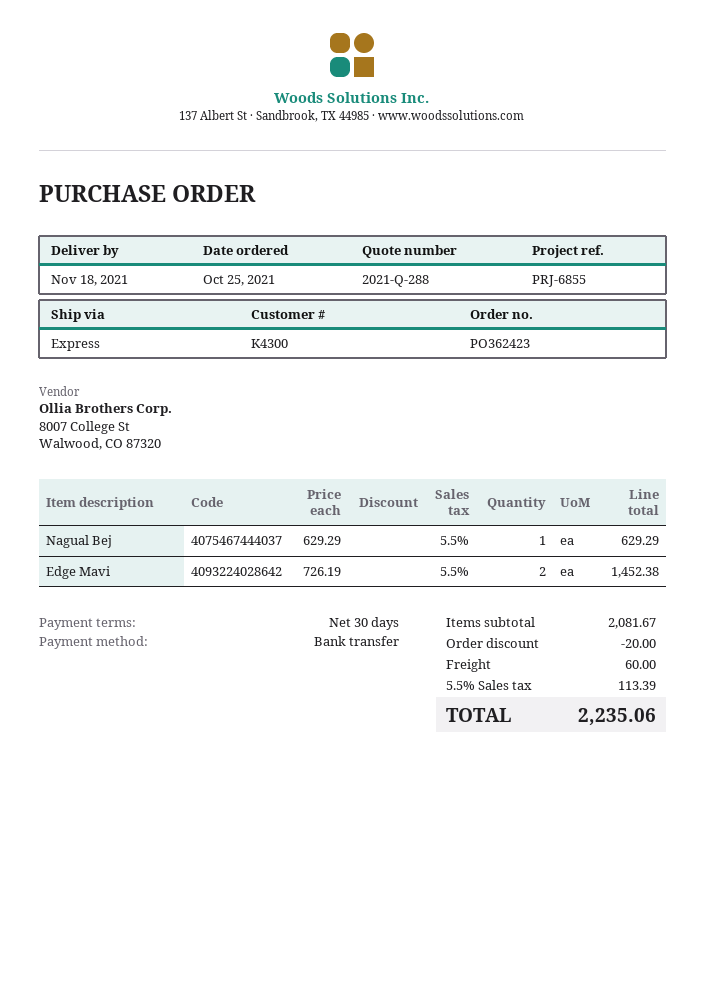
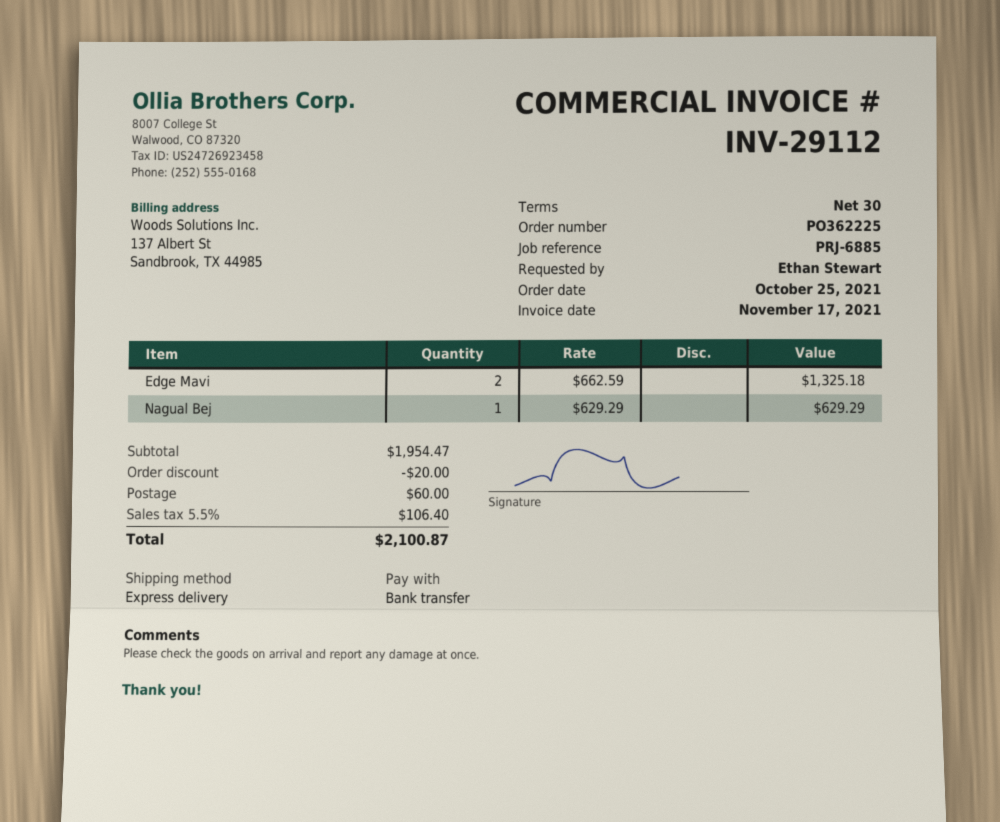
order number: PO362423 -> PO362225
reference: PRJ-6855 -> PRJ-6885
Edge Mavi: 2 x 726.19 = 1452.38 -> 2 x 662.59 = 1325.18
subtotal: 2081.67 -> 1954.47
tax: 5.5% = 113.39 -> 5.5% = 106.40
total: 2235.06 -> 2100.87

